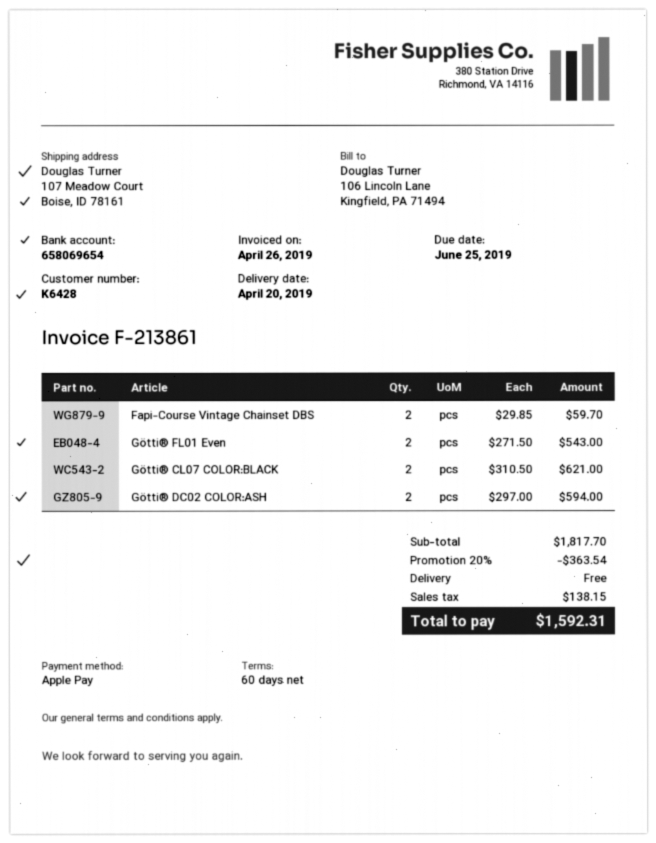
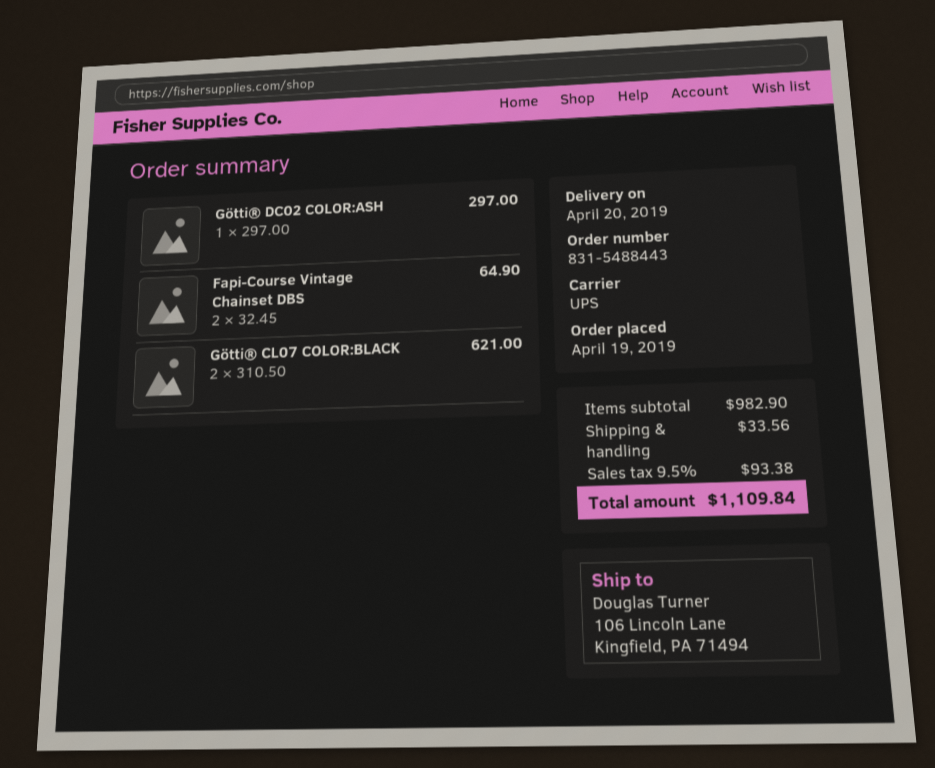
ship to: 107 Meadow Court, Boise, ID 78161 -> 106 Lincoln Lane, Kingfield, PA 71494
Fapi-Course Vintage Chainset DBS: 2 x 29.85 = 59.70 -> 2 x 32.45 = 64.90
Götti® FL01 Even: 2 x 271.50 = 543.00 -> none
Götti® DC02 COLOR:ASH: 2 x 297.00 = 594.00 -> 1 x 297.00 = 297.00
subtotal: 1817.70 -> 982.90
discount: 20% = 363.54 -> none
shipping: 0.00 -> 33.56
tax: 138.15 -> 93.38
total: 1592.31 -> 1109.84

